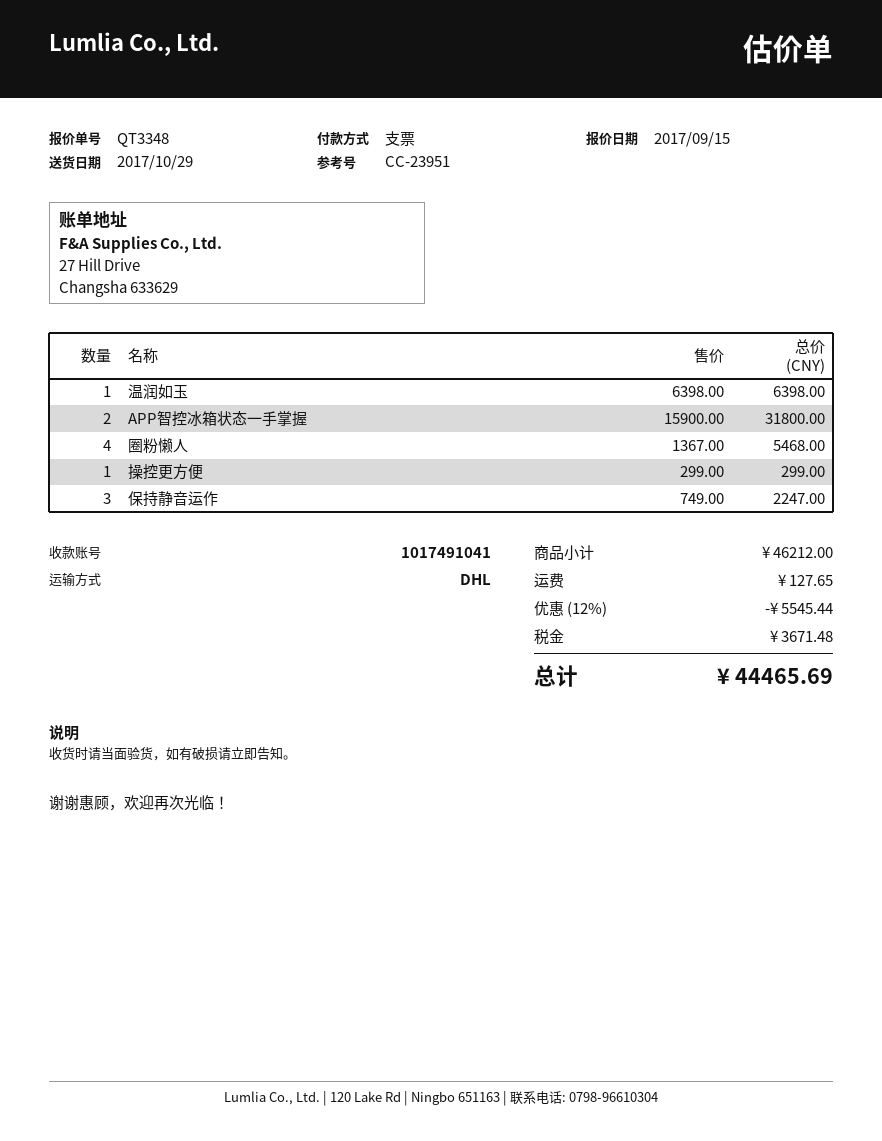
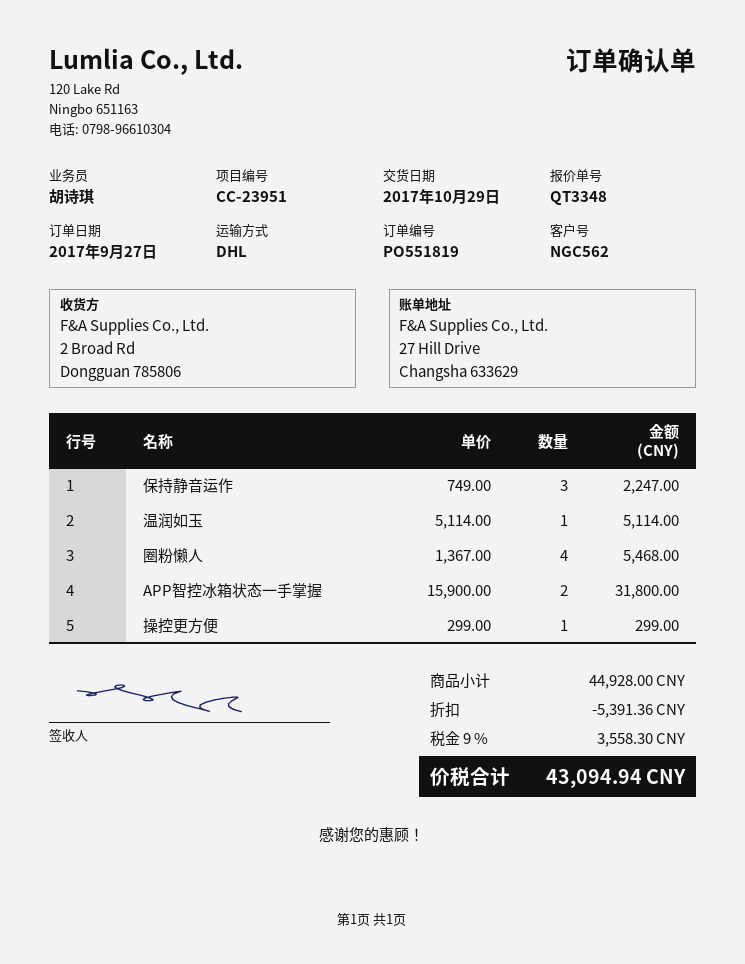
温润如玉: 1 x 6398.00 = 6398.00 -> 1 x 5114.00 = 5114.00
subtotal: 46212.00 -> 44928.00
discount: 5545.44 -> 5391.36
shipping: 127.65 -> none
tax: 3671.48 -> 3558.30
total: 44465.69 -> 43094.94

